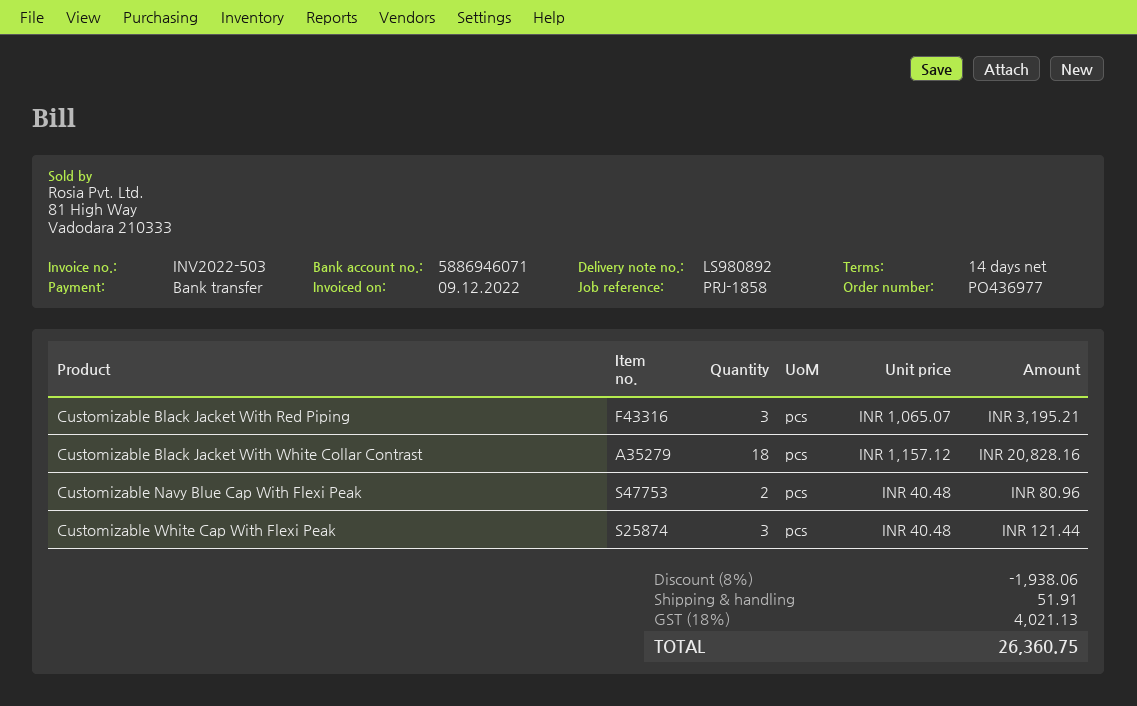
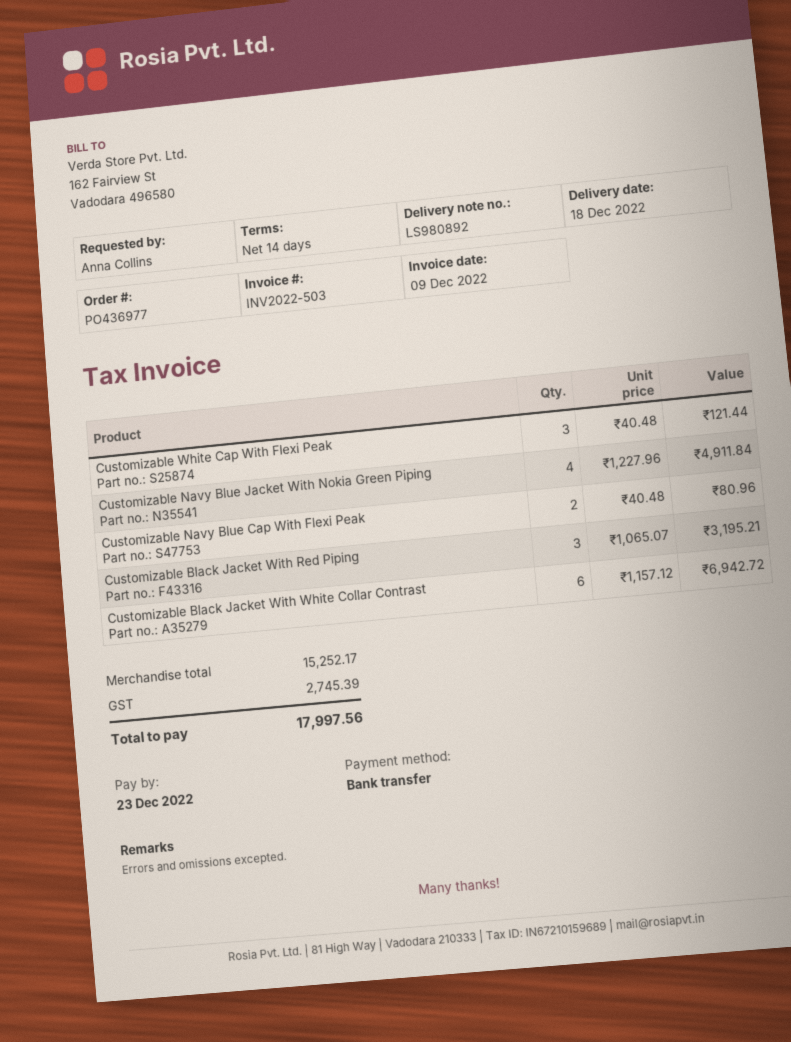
Customizable Black Jacket With White Collar Contrast: 18 x 1157.12 = 20828.16 -> 6 x 1157.12 = 6942.72
Customizable Navy Blue Jacket With Nokia Green Piping: none -> 4 x 1227.96 = 4911.84
discount: 8% = 1938.06 -> none
shipping: 51.91 -> none
tax: 4021.13 -> 2745.39
total: 26360.75 -> 17997.56

